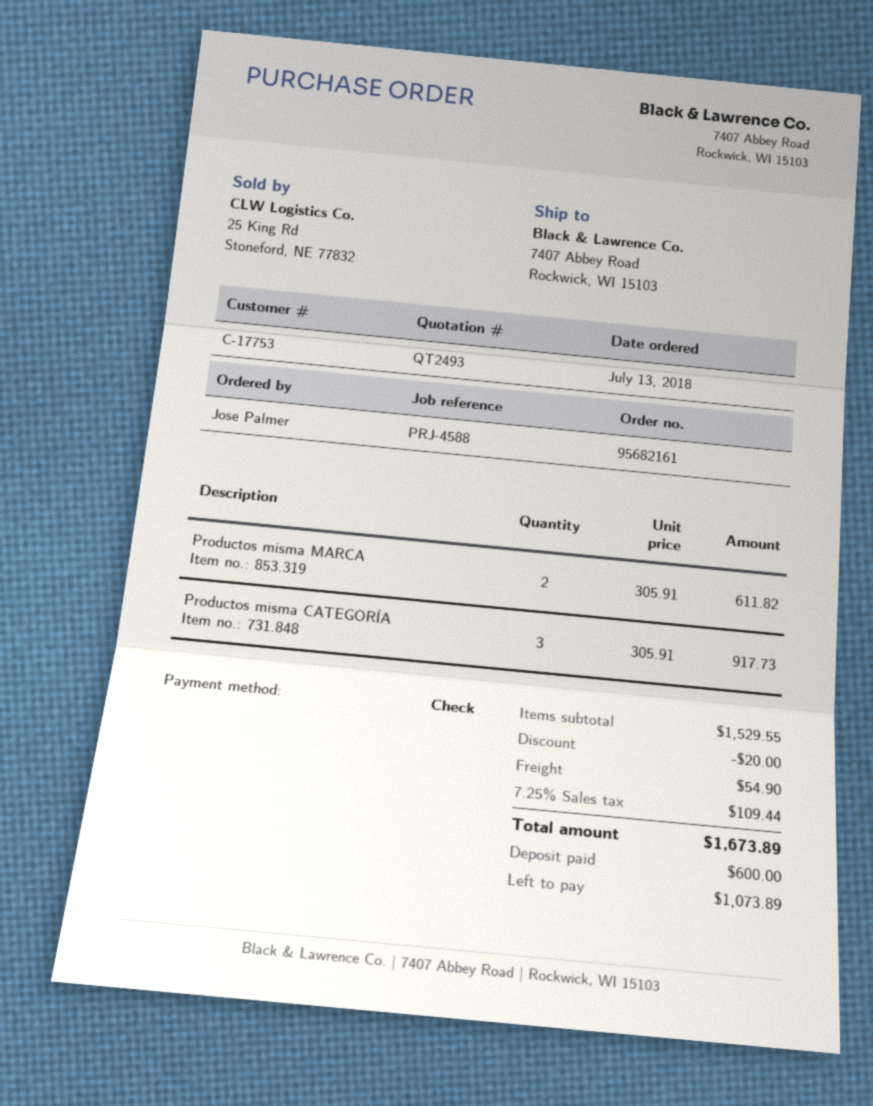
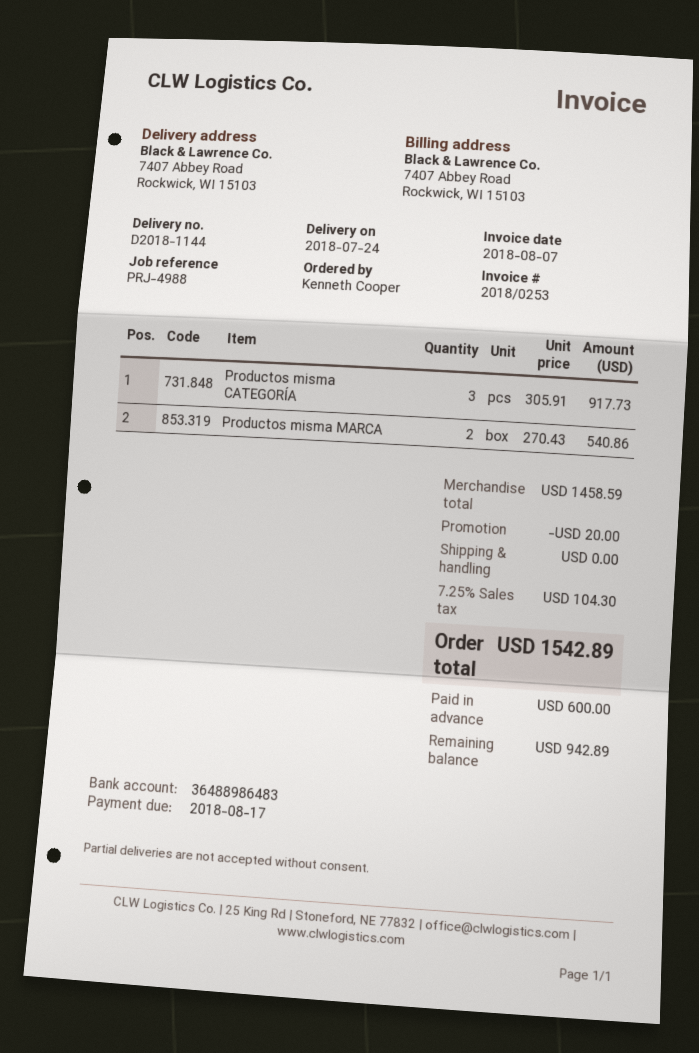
reference: PRJ-4588 -> PRJ-4988
ordered by: Jose Palmer -> Kenneth Cooper
Productos misma MARCA: 2 x 305.91 = 611.82 -> 2 x 270.43 = 540.86
subtotal: 1529.55 -> 1458.59
shipping: 54.90 -> 0.00
tax: 7.25% = 109.44 -> 7.25% = 104.30
total: 1673.89 -> 1542.89
balance: 1073.89 -> 942.89

